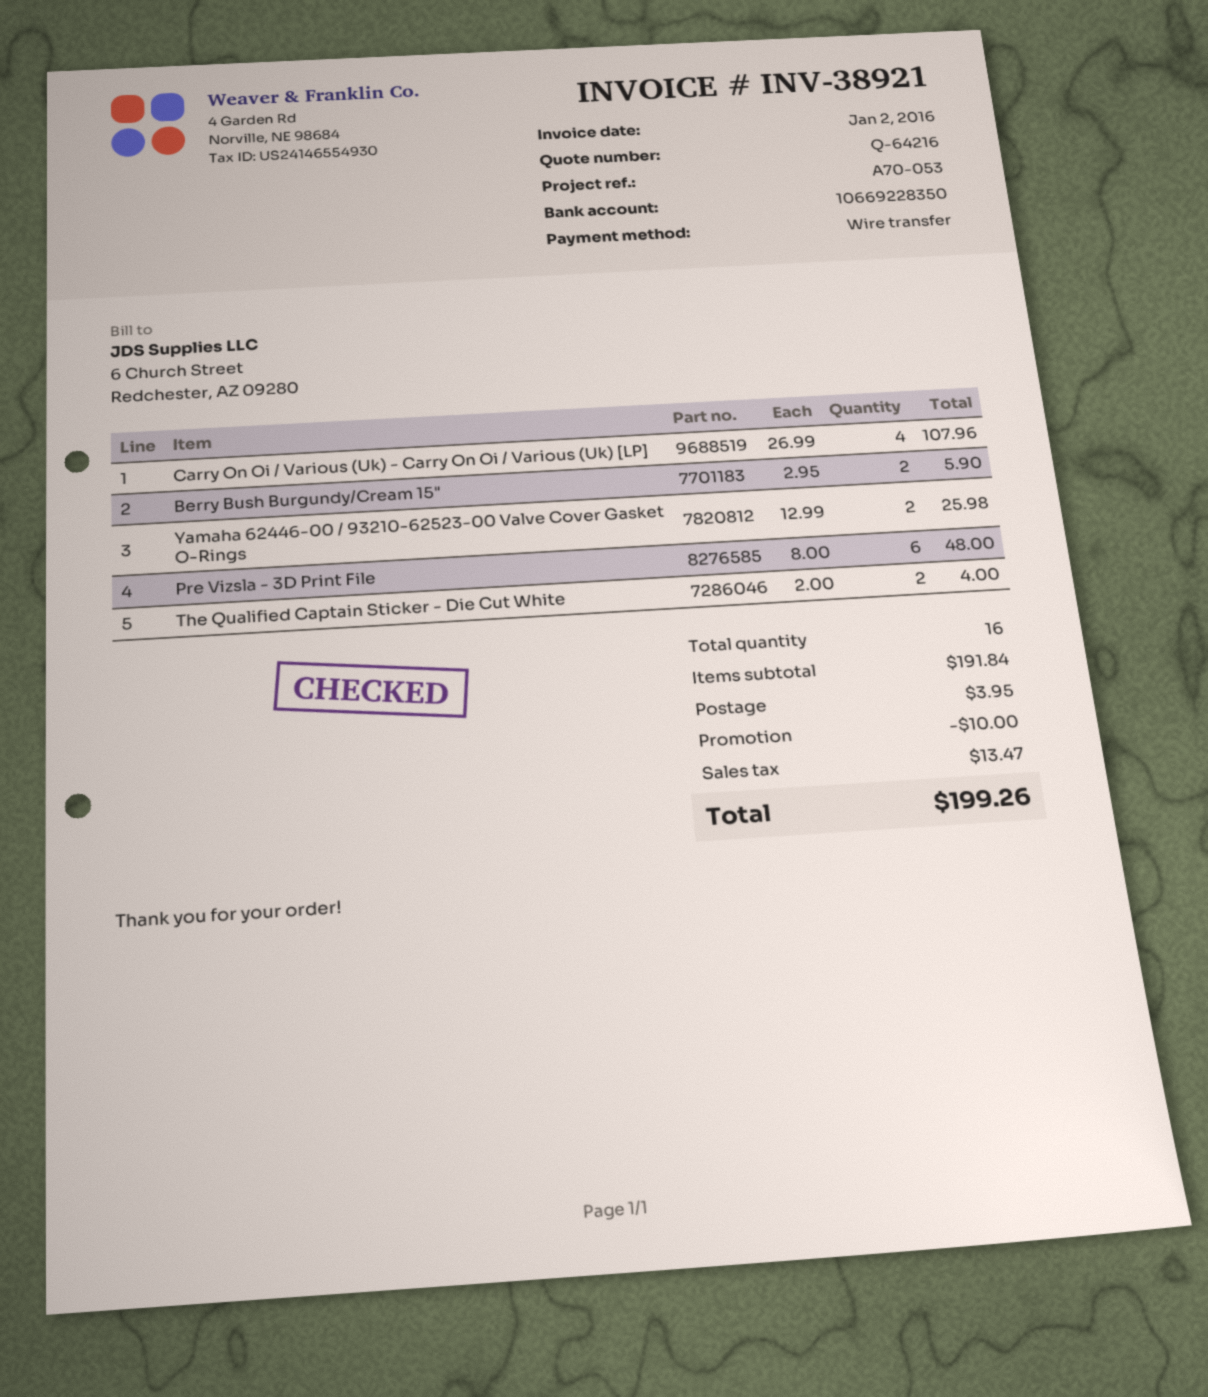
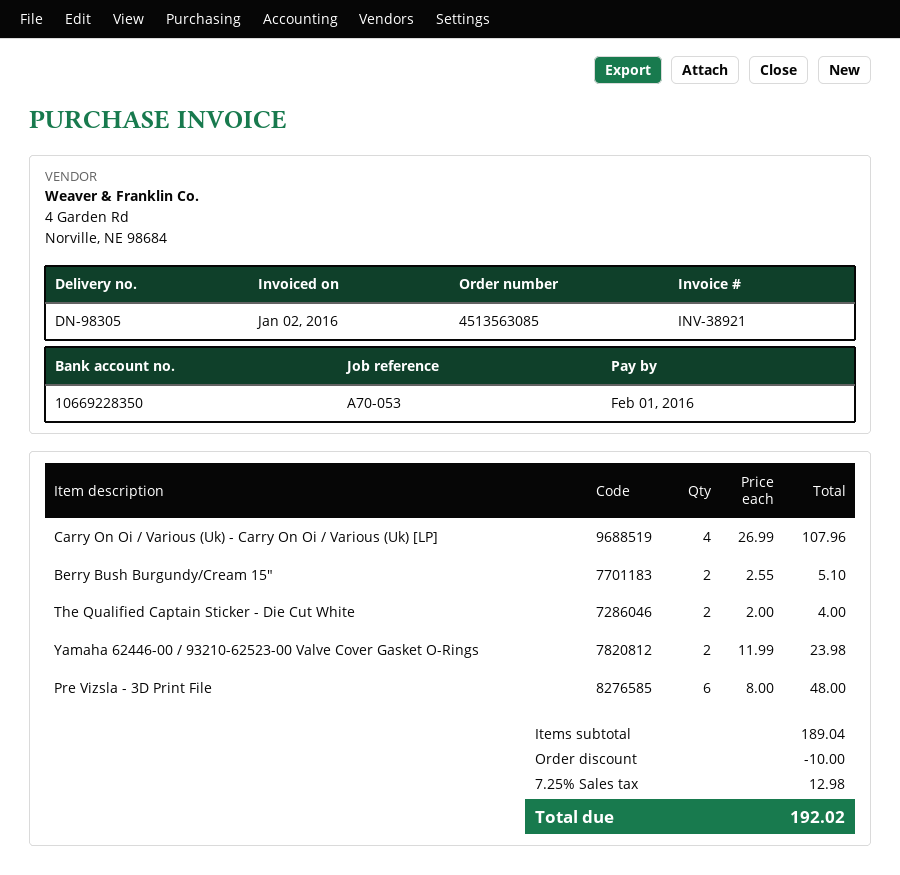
Berry Bush Burgundy/Cream 15": 2 x 2.95 = 5.90 -> 2 x 2.55 = 5.10
Yamaha 62446-00 / 93210-62523-00 Valve Cover Gasket O-Rings: 2 x 12.99 = 25.98 -> 2 x 11.99 = 23.98
subtotal: 191.84 -> 189.04
shipping: 3.95 -> none
tax: 13.47 -> 12.98
total: 199.26 -> 192.02

